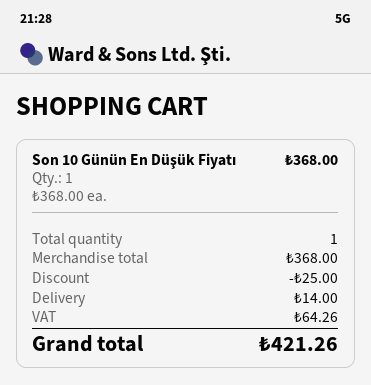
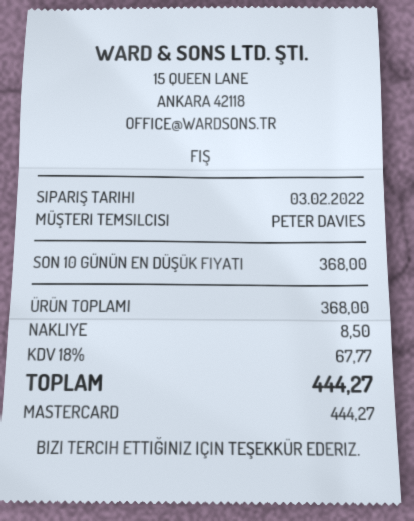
discount: 25.00 -> none
shipping: 14.00 -> 8.50
tax: 64.26 -> 67.77
total: 421.26 -> 444.27

